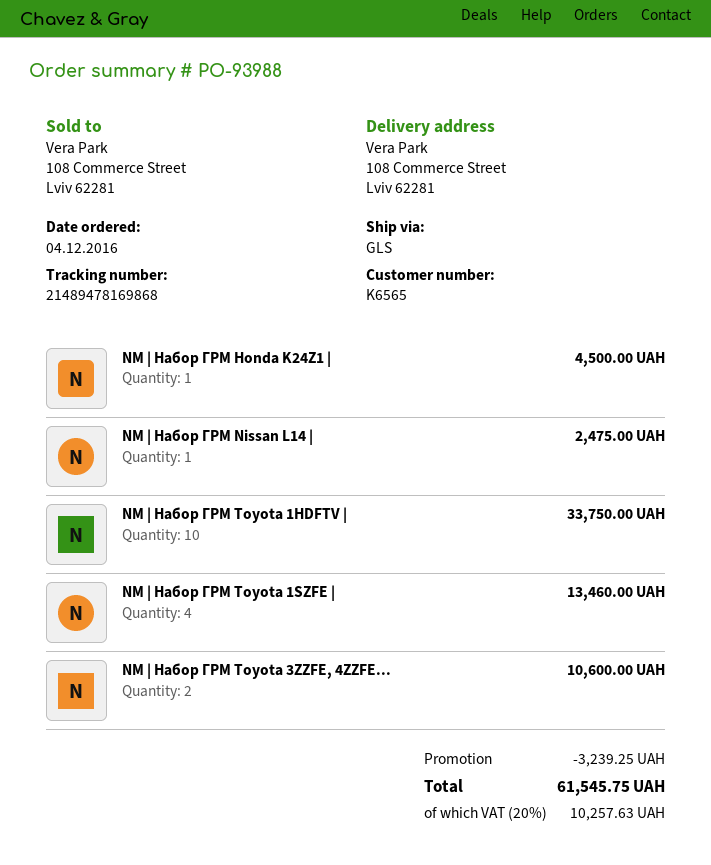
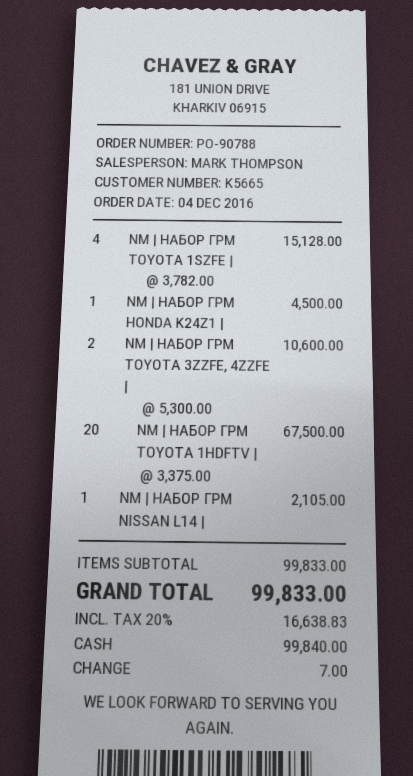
order number: PO-93988 -> PO-90788
customer number: K6565 -> K5665
NM | Набор ГРМ Nissan L14 |: 1 for 2475.00 -> 1 for 2105.00
NM | Набор ГРМ Toyota 1HDFTV |: 10 for 33750.00 -> 20 for 67500.00
NM | Набор ГРМ Toyota 1SZFE |: 4 for 13460.00 -> 4 for 15128.00
discount: 3239.25 -> none
tax: 20% = 10257.63 -> 20% = 16638.83
total: 61545.75 -> 99833.00

